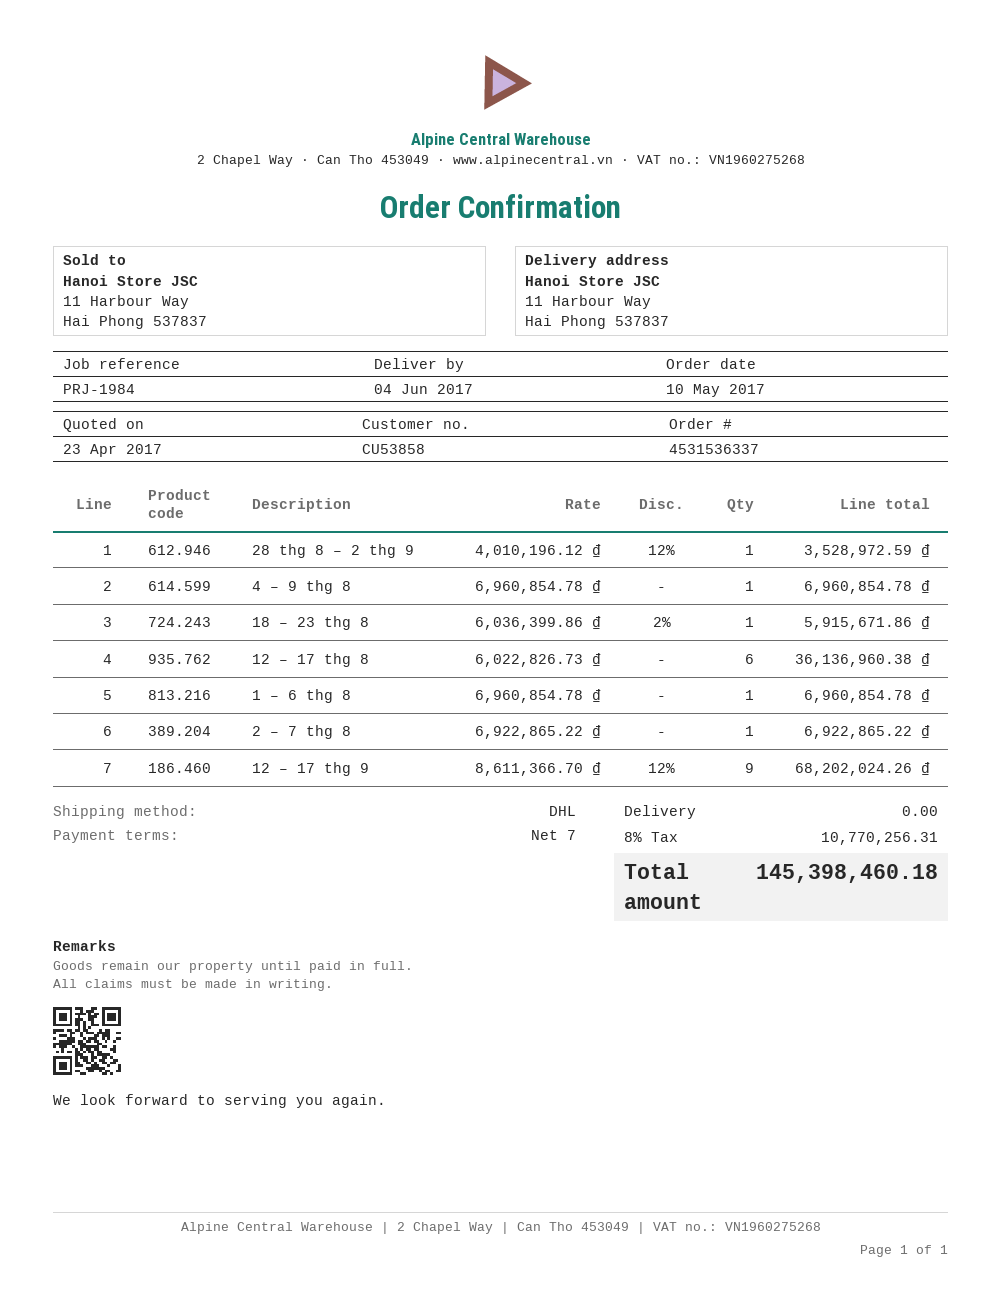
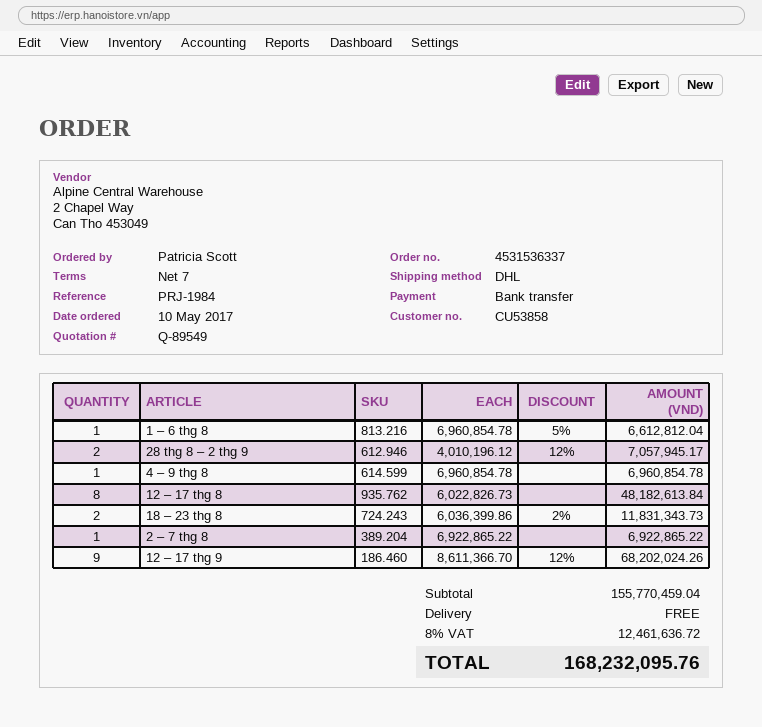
28 thg 8 – 2 thg 9: 1 x 4010196.12 - 12% = 3528972.59 -> 2 x 4010196.12 - 12% = 7057945.17
18 – 23 thg 8: 1 x 6036399.86 - 2% = 5915671.86 -> 2 x 6036399.86 - 2% = 11831343.73
12 – 17 thg 8: 6 x 6022826.73 = 36136960.38 -> 8 x 6022826.73 = 48182613.84
1 – 6 thg 8: 1 x 6960854.78 = 6960854.78 -> 1 x 6960854.78 - 5% = 6612812.04
tax: 8% = 10770256.31 -> 8% = 12461636.72
total: 145398460.18 -> 168232095.76

